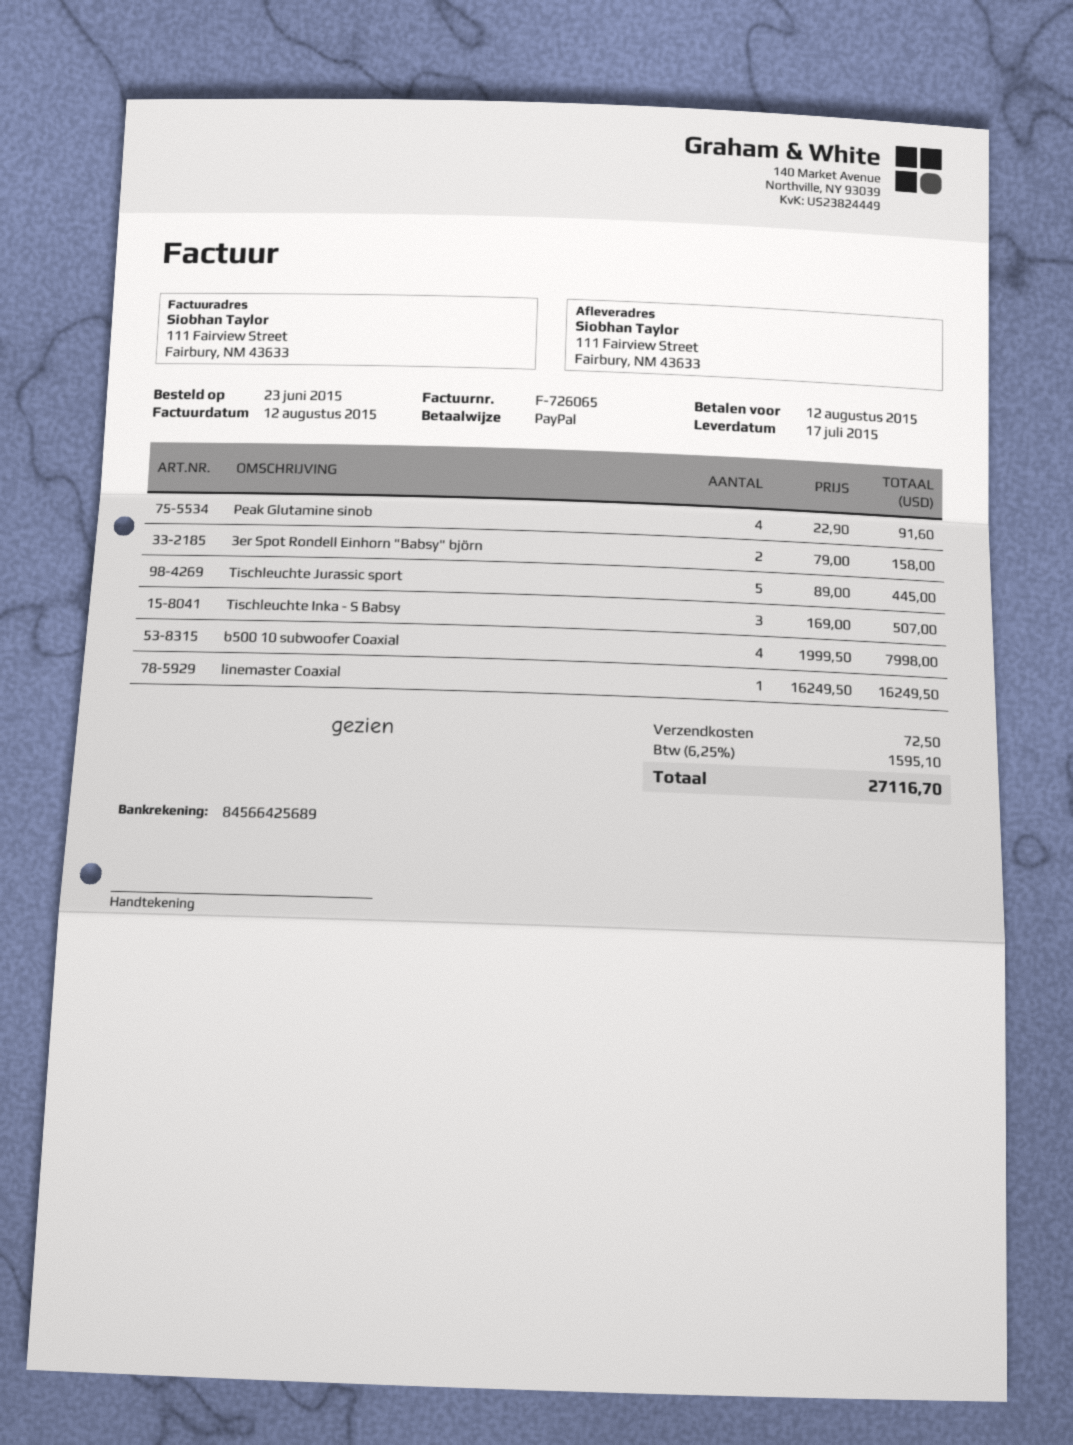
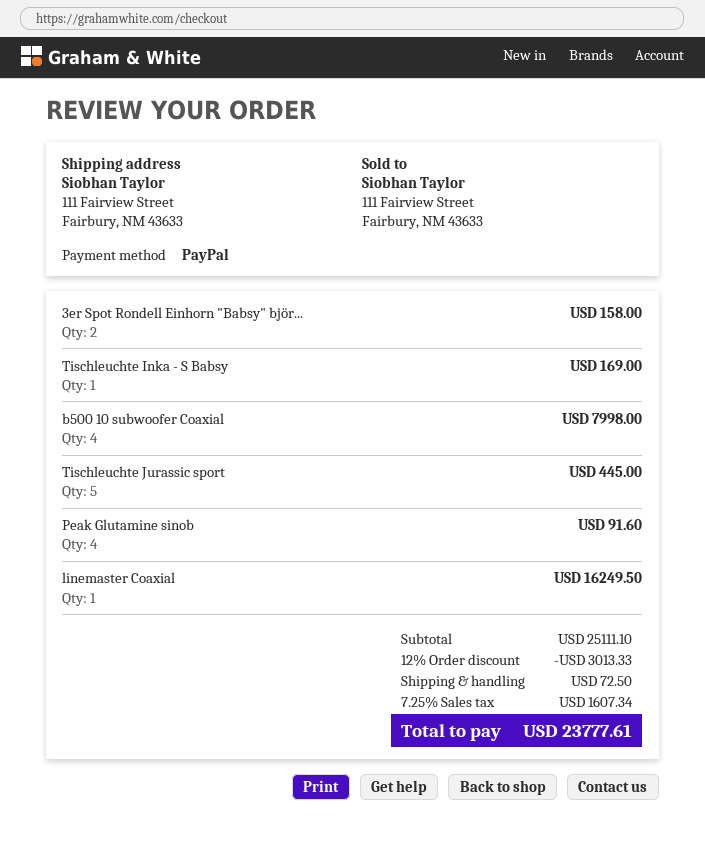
Tischleuchte Inka - S Babsy: 3 for 507.00 -> 1 for 169.00
discount: none -> 12% = 3013.33
tax: 6.25% = 1595.10 -> 7.25% = 1607.34
total: 27116.70 -> 23777.61

